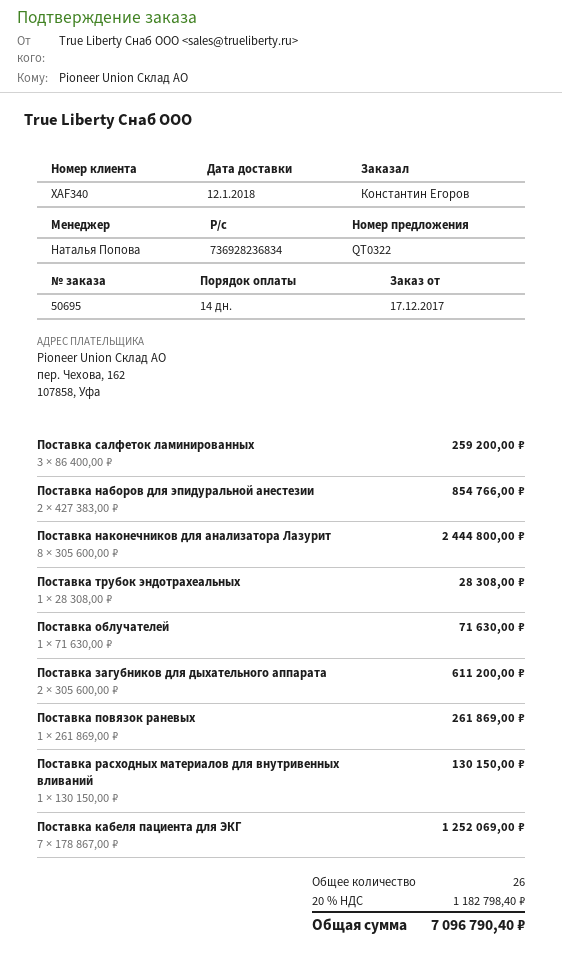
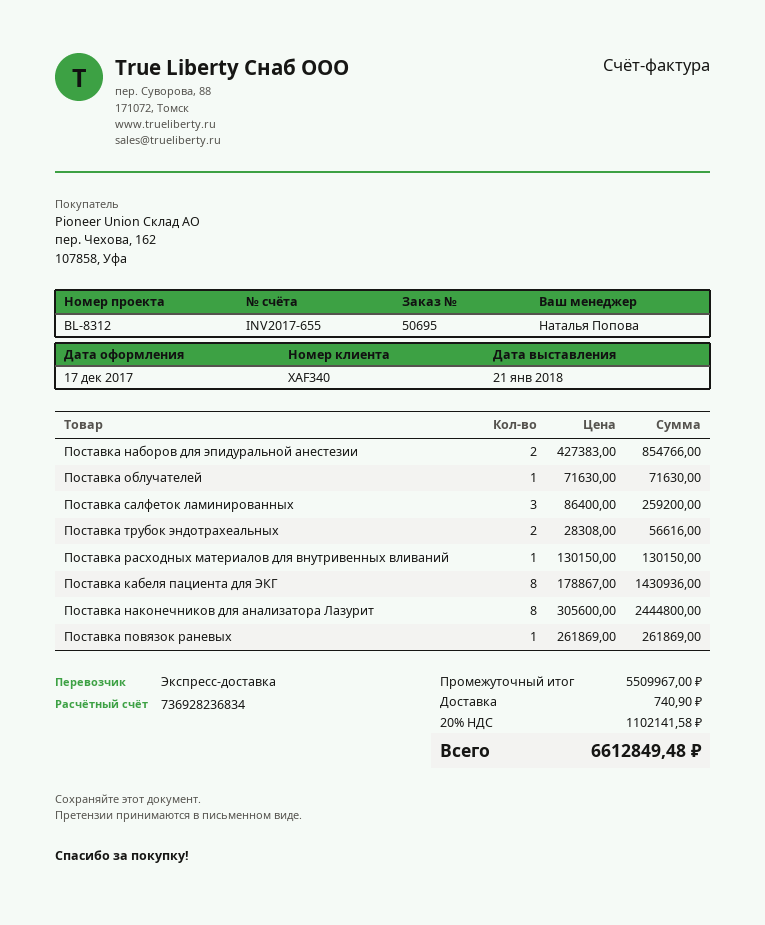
Поставка трубок эндотрахеальных: 1 x 28308.00 = 28308.00 -> 2 x 28308.00 = 56616.00
Поставка загубников для дыхательного аппарата: 2 x 305600.00 = 611200.00 -> none
Поставка кабеля пациента для ЭКГ: 7 x 178867.00 = 1252069.00 -> 8 x 178867.00 = 1430936.00
shipping: none -> 740.90
tax: 20% = 1182798.40 -> 20% = 1102141.58
total: 7096790.40 -> 6612849.48

